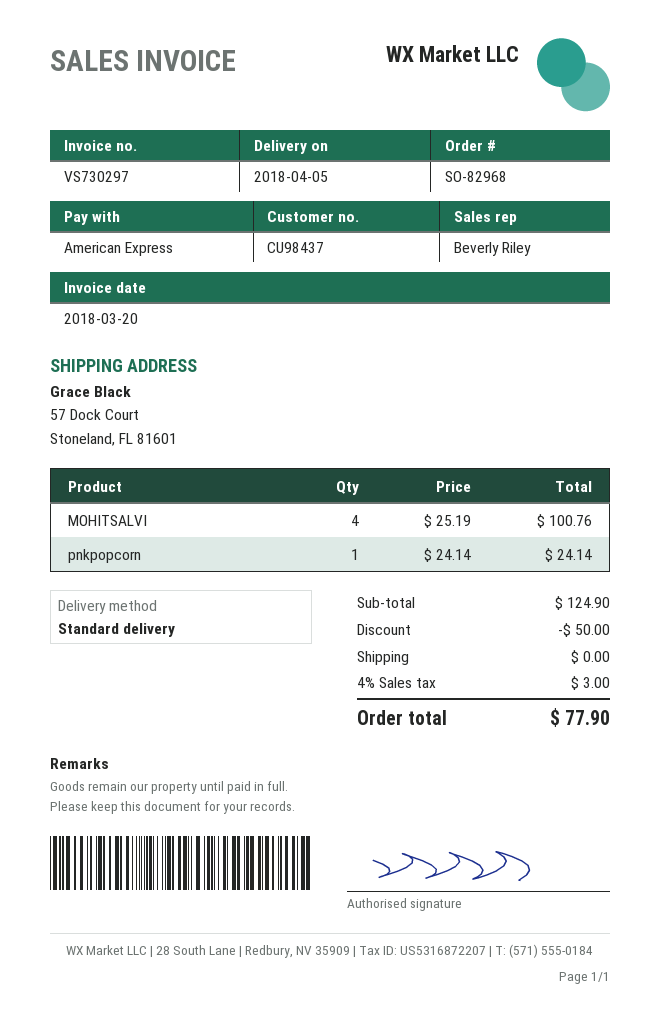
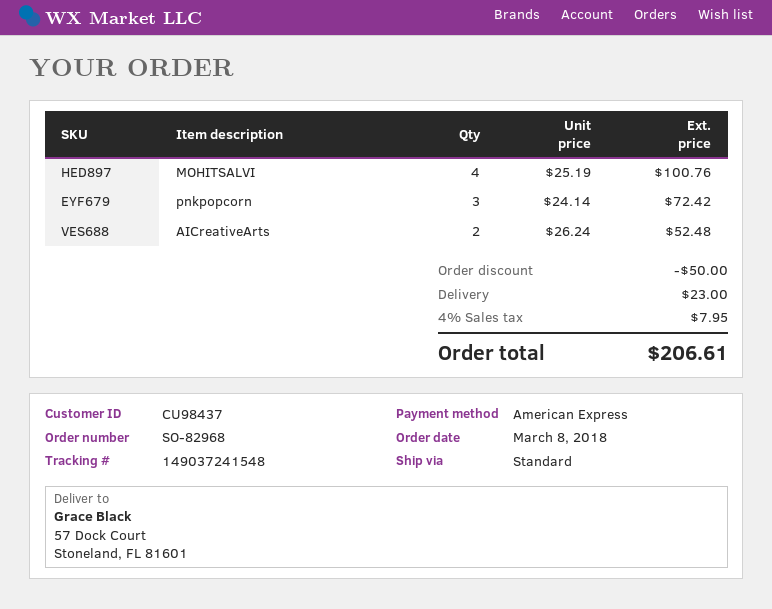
pnkpopcorn: 1 x 24.14 = 24.14 -> 3 x 24.14 = 72.42
AICreativeArts: none -> 2 x 26.24 = 52.48
shipping: 0.00 -> 23.00
tax: 4% = 3.00 -> 4% = 7.95
total: 77.90 -> 206.61

